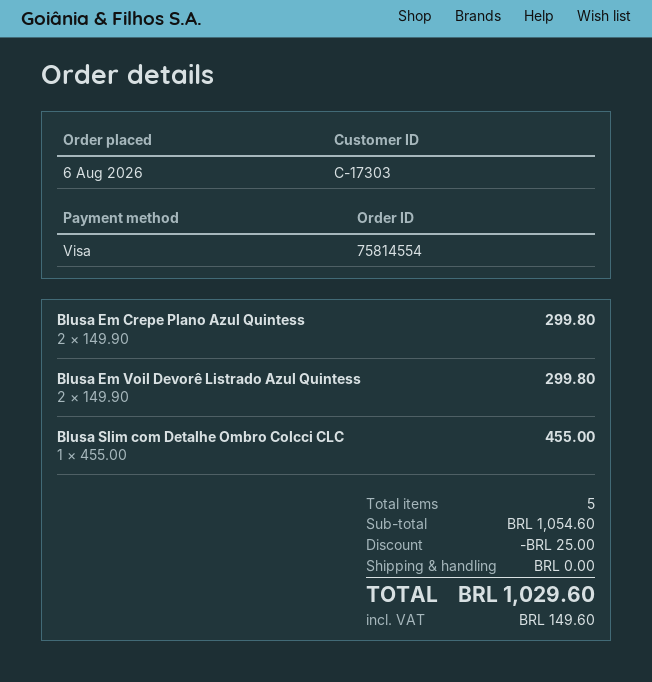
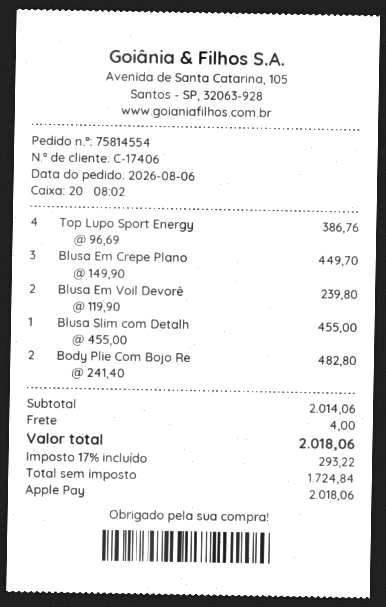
customer number: C-17303 -> C-17406
payment method: Visa -> Apple Pay
Blusa Em Crepe Plano Azul Quintess: 2 x 149.90 = 299.80 -> 3 x 149.90 = 449.70
Blusa Em Voil Devorê Listrado Azul Quintess: 2 x 149.90 = 299.80 -> 2 x 119.90 = 239.80
Top Lupo Sport Energy: none -> 4 x 96.69 = 386.76
Body Plie Com Bojo Re: none -> 2 x 241.40 = 482.80
subtotal: 1054.60 -> 2014.06
discount: 25.00 -> none
shipping: 0.00 -> 4.00
tax: 149.60 -> 293.22
total: 1029.60 -> 2018.06

